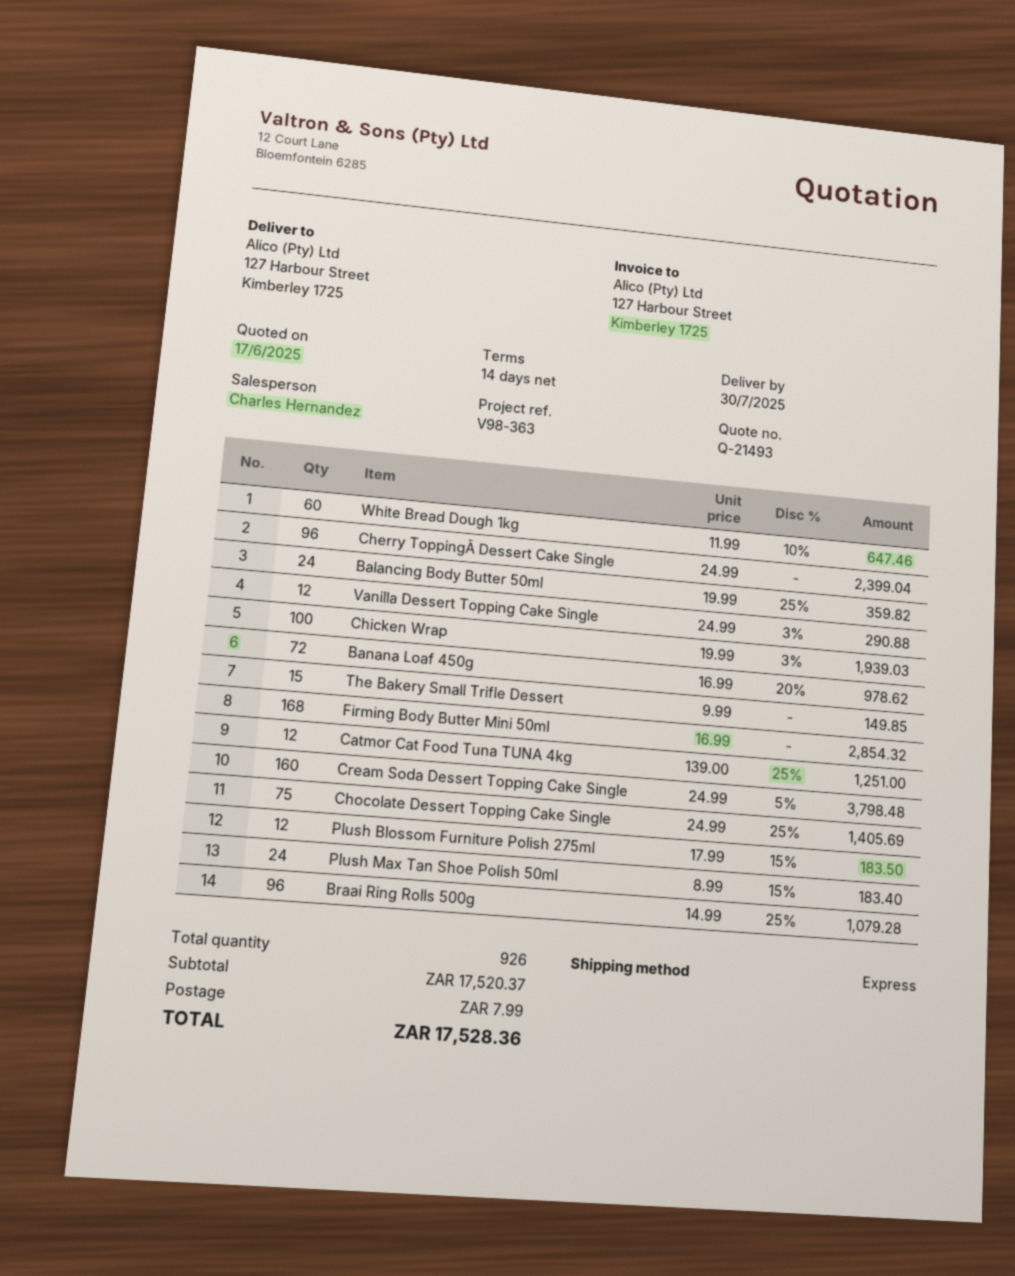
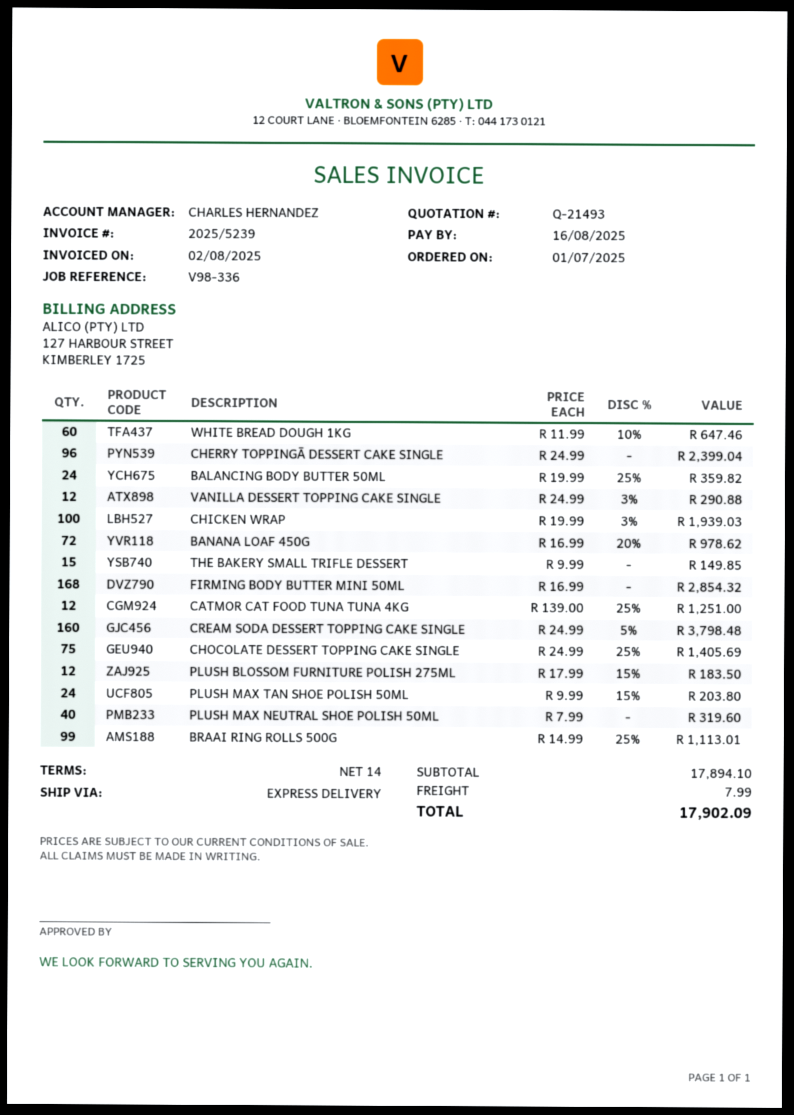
reference: V98-363 -> V98-336
Plush Max Tan Shoe Polish 50ml: 24 x 8.99 - 15% = 183.40 -> 24 x 9.99 - 15% = 203.80
Braai Ring Rolls 500g: 96 x 14.99 - 25% = 1079.28 -> 99 x 14.99 - 25% = 1113.01
PLUSH MAX NEUTRAL SHOE POLISH 50ML: none -> 40 x 7.99 = 319.60
subtotal: 17520.37 -> 17894.10
total: 17528.36 -> 17902.09

